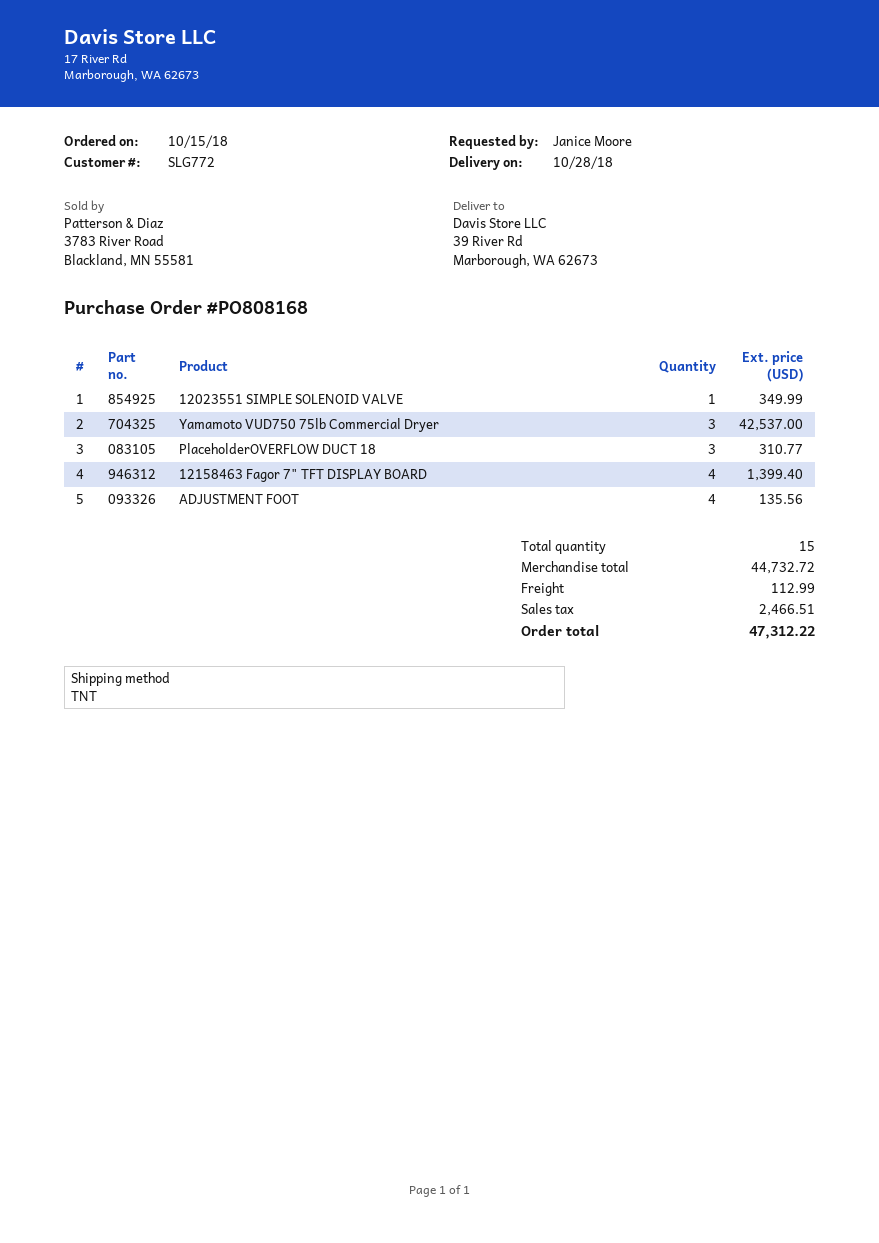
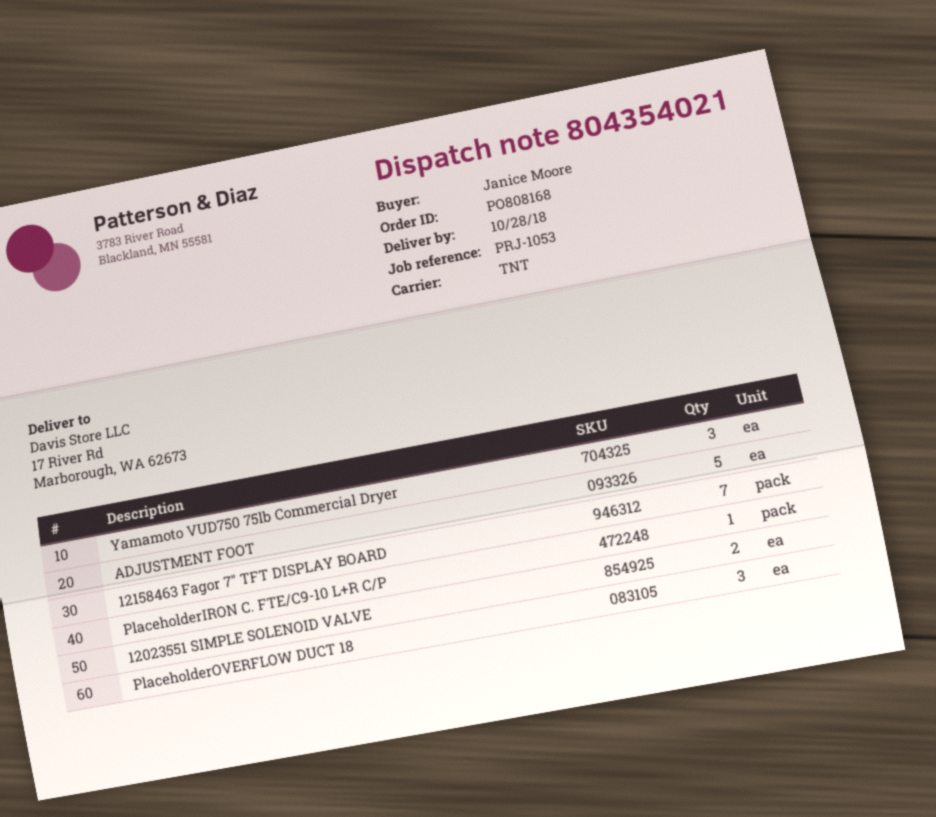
ship to: 39 River Rd, Marborough, WA 62673 -> 17 River Rd, Marborough, WA 62673
12023551 SIMPLE SOLENOID VALVE: 1 -> 2
12158463 Fagor 7" TFT DISPLAY BOARD: 4 -> 7
ADJUSTMENT FOOT: 4 -> 5
PlaceholderIRON C. FTE/C9-10 L+R C/P: none -> 1

